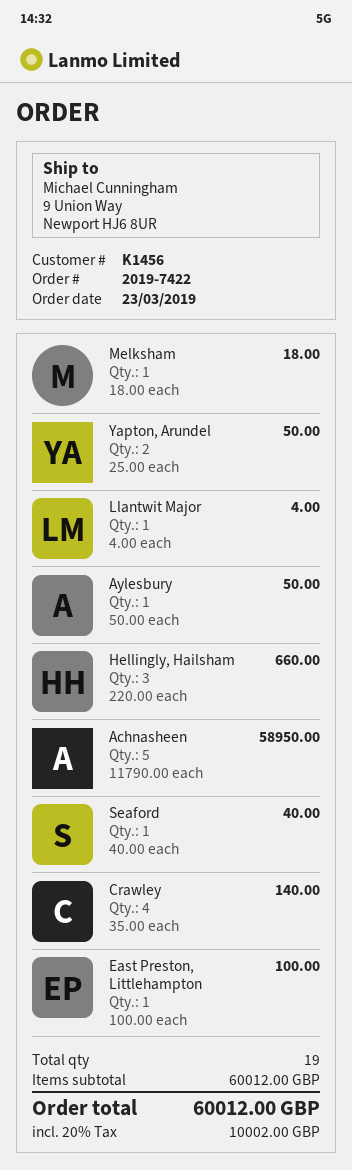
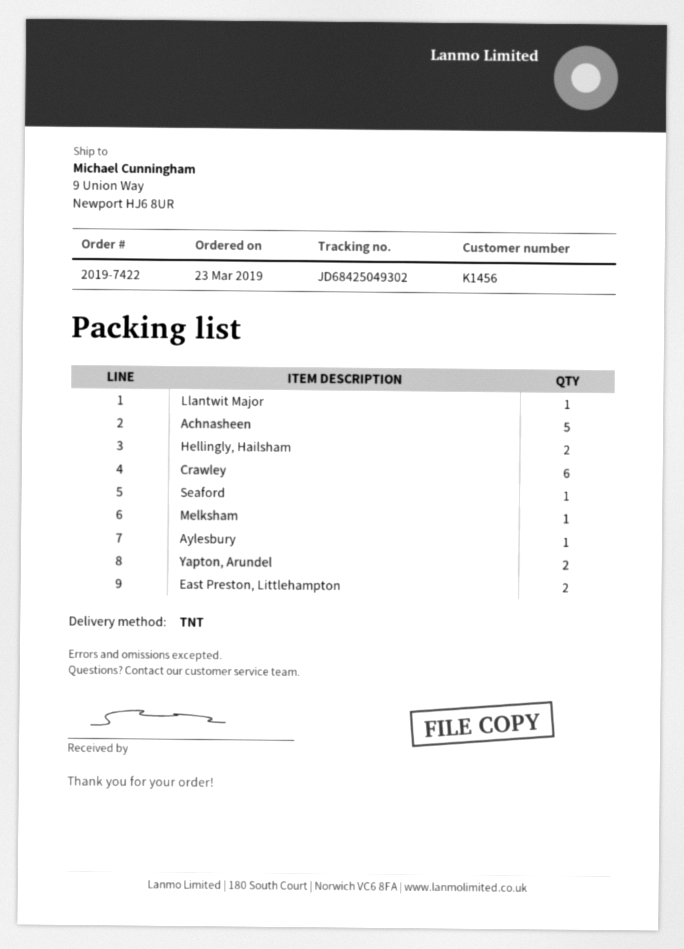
Hellingly, Hailsham: 3 -> 2
Crawley: 4 -> 6
East Preston, Littlehampton: 1 -> 2

